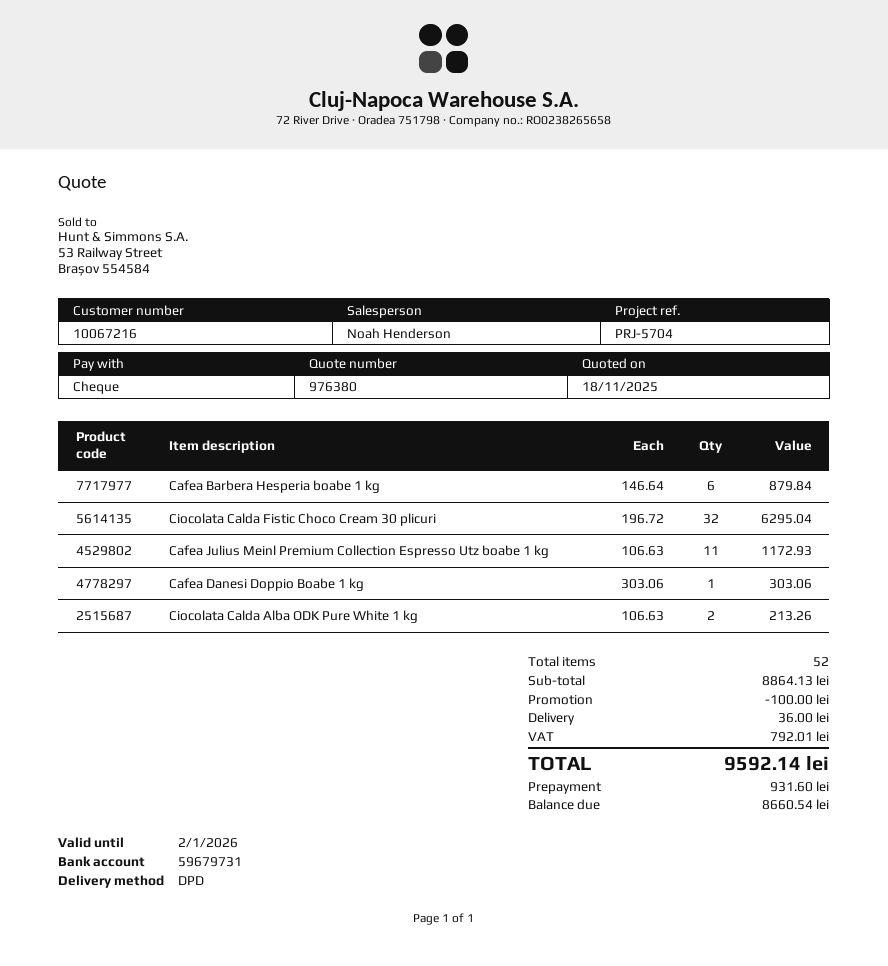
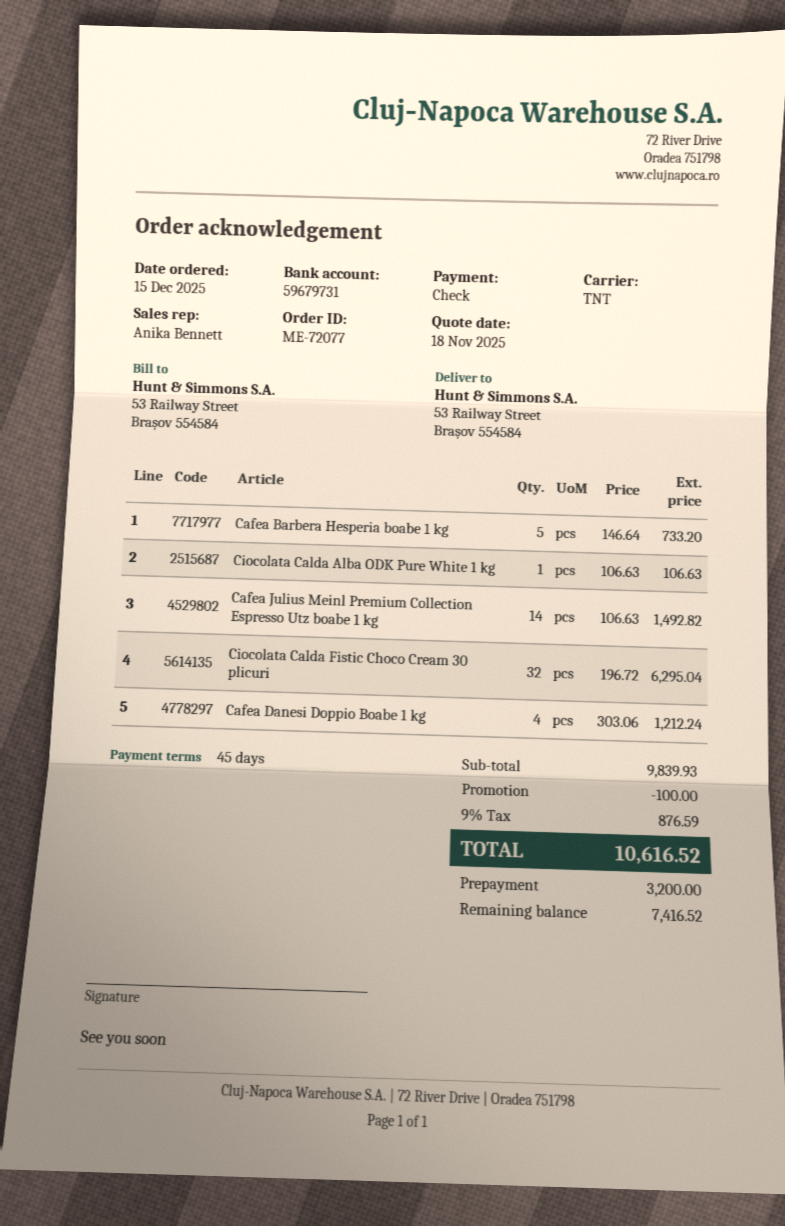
sales rep: Noah Henderson -> Anika Bennett
shipping method: DPD -> TNT
Cafea Barbera Hesperia boabe 1 kg: 6 x 146.64 = 879.84 -> 5 x 146.64 = 733.20
Cafea Julius Meinl Premium Collection Espresso Utz boabe 1 kg: 11 x 106.63 = 1172.93 -> 14 x 106.63 = 1492.82
Cafea Danesi Doppio Boabe 1 kg: 1 x 303.06 = 303.06 -> 4 x 303.06 = 1212.24
Ciocolata Calda Alba ODK Pure White 1 kg: 2 x 106.63 = 213.26 -> 1 x 106.63 = 106.63
subtotal: 8864.13 -> 9839.93
shipping: 36.00 -> none
tax: 792.01 -> 876.59
total: 9592.14 -> 10616.52
deposit: 931.60 -> 3200.00
balance: 8660.54 -> 7416.52

